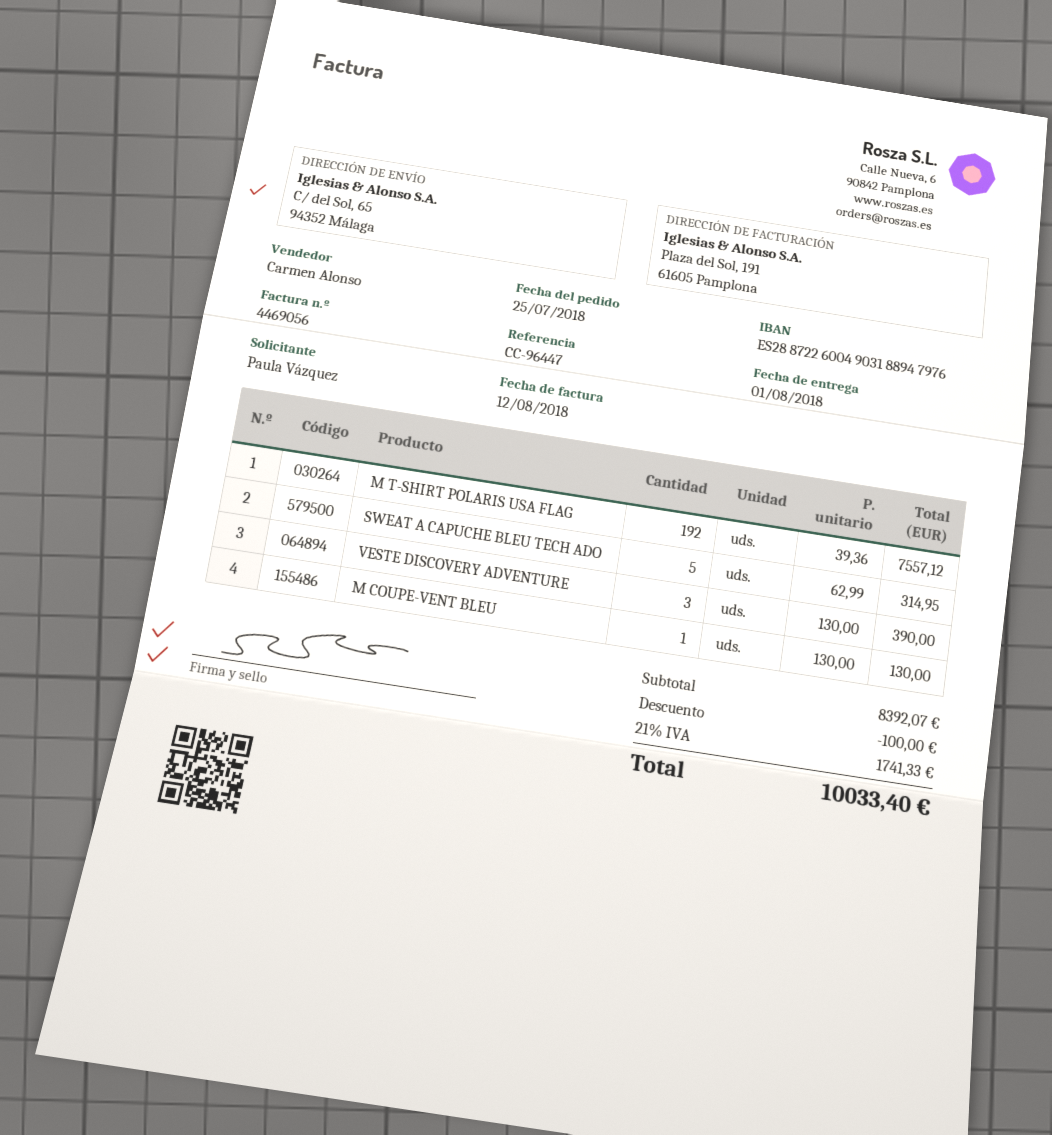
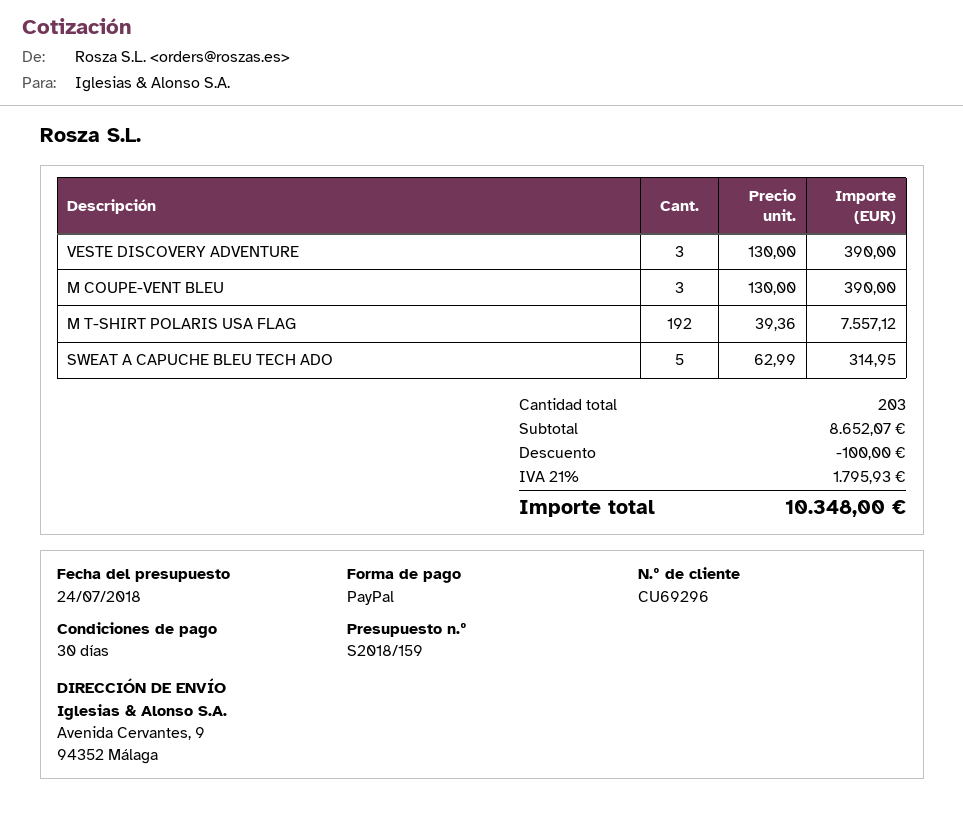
ship to: C/ del Sol, 65, 94352 Málaga -> Avenida Cervantes, 9, 94352 Málaga
M COUPE-VENT BLEU: 1 x 130.00 = 130.00 -> 3 x 130.00 = 390.00
subtotal: 8392.07 -> 8652.07
tax: 21% = 1741.33 -> 21% = 1795.93
total: 10033.40 -> 10348.00

